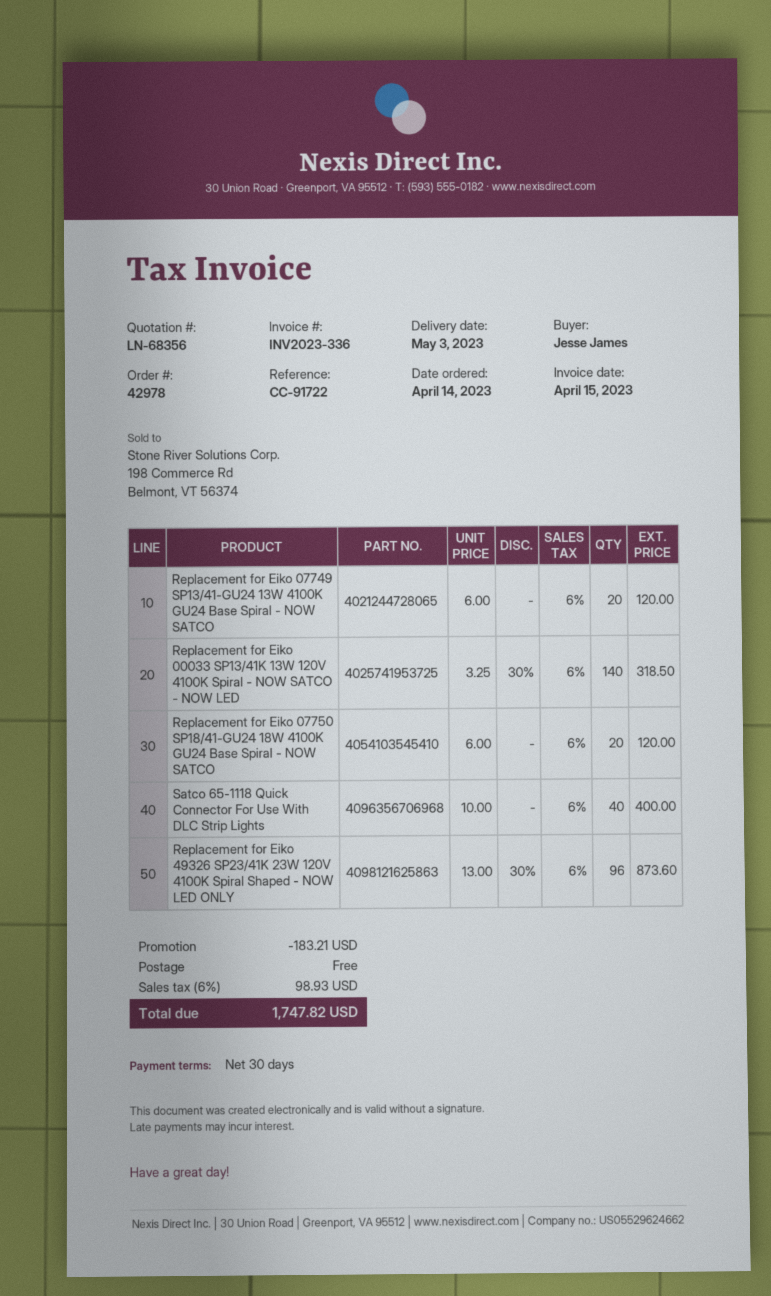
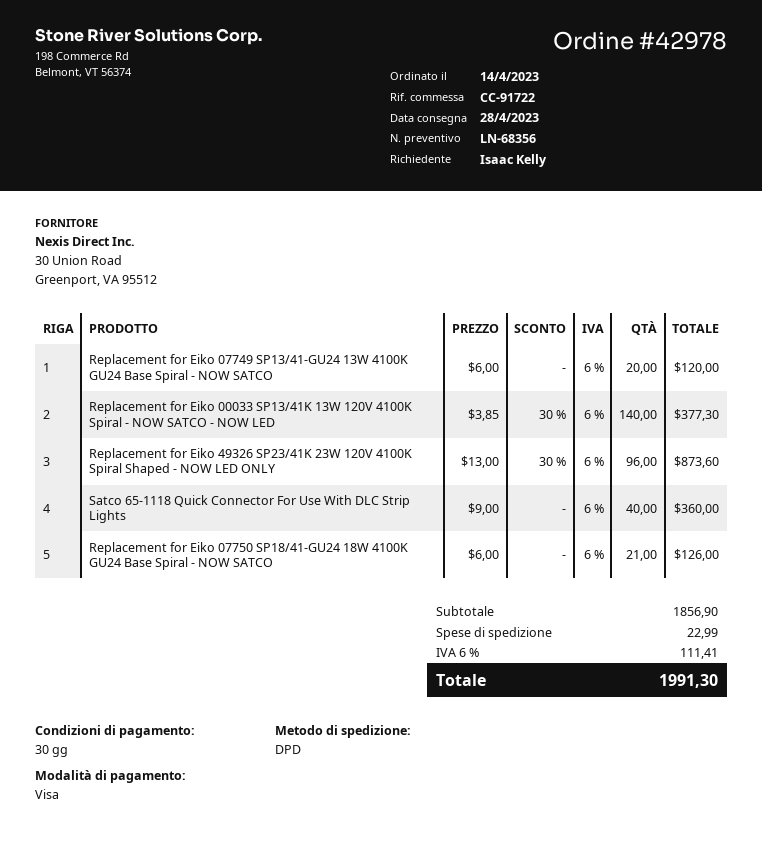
delivery date: 2023-05-03 -> 2023-04-28
ordered by: Jesse James -> Isaac Kelly
Replacement for Eiko 00033 SP13/41K 13W 120V 4100K Spiral - NOW SATCO - NOW LED: 140 x 3.25 - 30% = 318.50 -> 140 x 3.85 - 30% = 377.30
Replacement for Eiko 07750 SP18/41-GU24 18W 4100K GU24 Base Spiral - NOW SATCO: 20 x 6.00 = 120.00 -> 21 x 6.00 = 126.00
Satco 65-1118 Quick Connector For Use With DLC Strip Lights: 40 x 10.00 = 400.00 -> 40 x 9.00 = 360.00
discount: 183.21 -> none
shipping: 0.00 -> 22.99
tax: 6% = 98.93 -> 6% = 111.41
total: 1747.82 -> 1991.30

